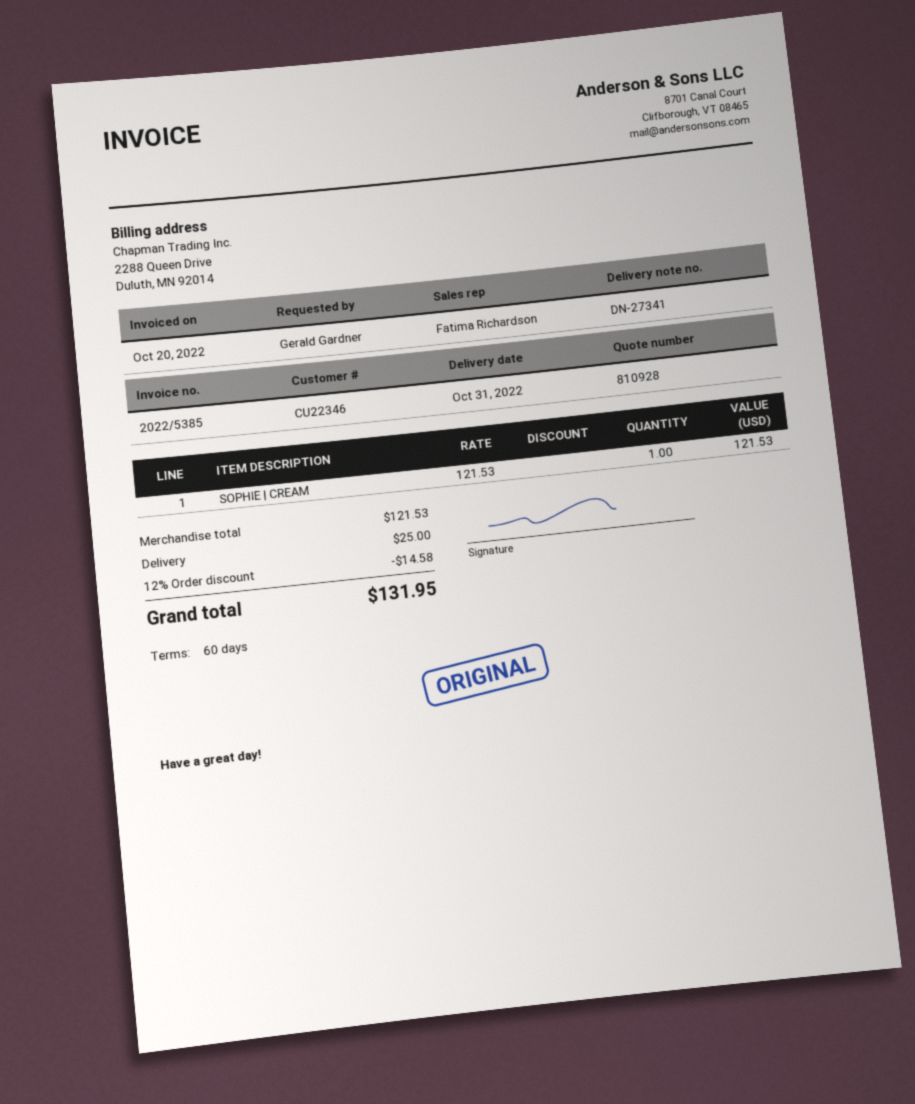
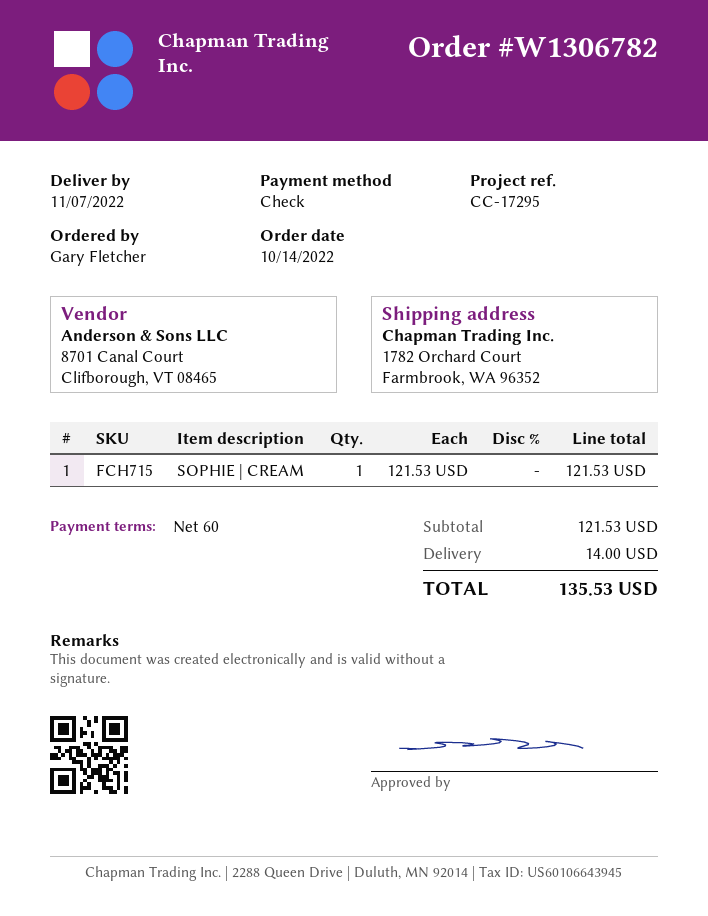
delivery date: 2022-10-31 -> 2022-11-07
ordered by: Gerald Gardner -> Gary Fletcher
discount: 12% = 14.58 -> none
shipping: 25.00 -> 14.00
total: 131.95 -> 135.53

